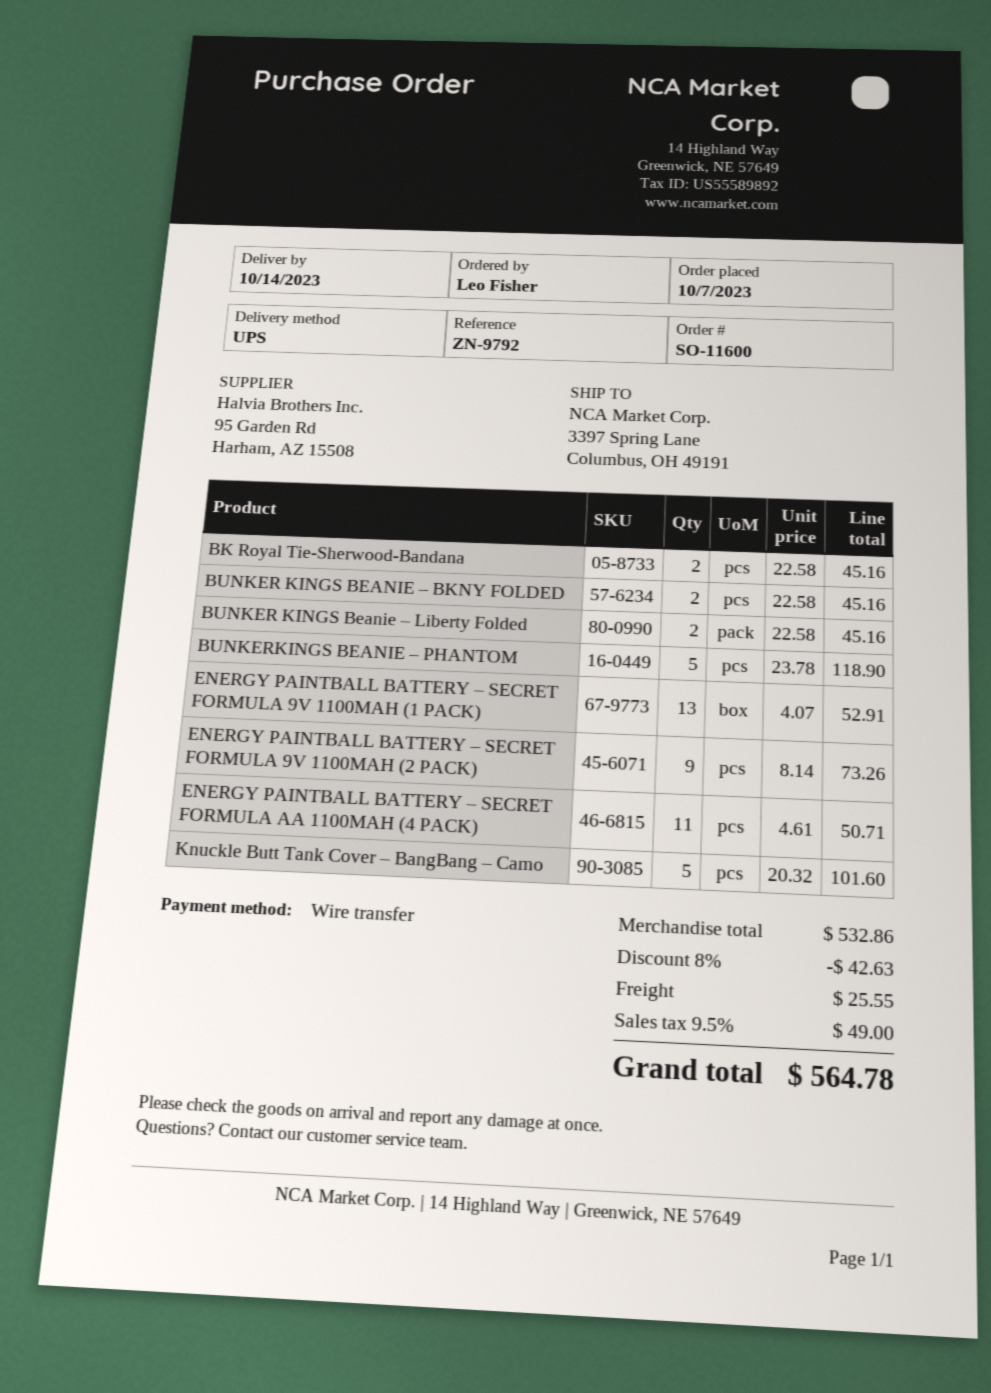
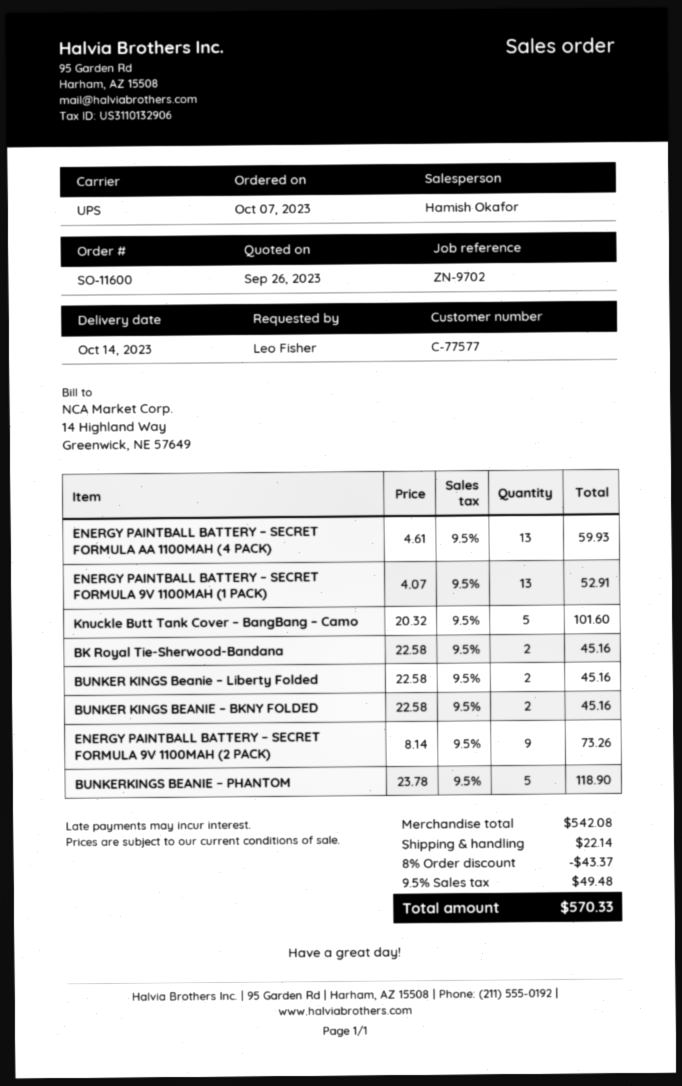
reference: ZN-9792 -> ZN-9702
ENERGY PAINTBALL BATTERY – SECRET FORMULA AA 1100MAH (4 PACK): 11 x 4.61 = 50.71 -> 13 x 4.61 = 59.93
subtotal: 532.86 -> 542.08
discount: 8% = 42.63 -> 8% = 43.37
shipping: 25.55 -> 22.14
tax: 9.5% = 49.00 -> 9.5% = 49.48
total: 564.78 -> 570.33

